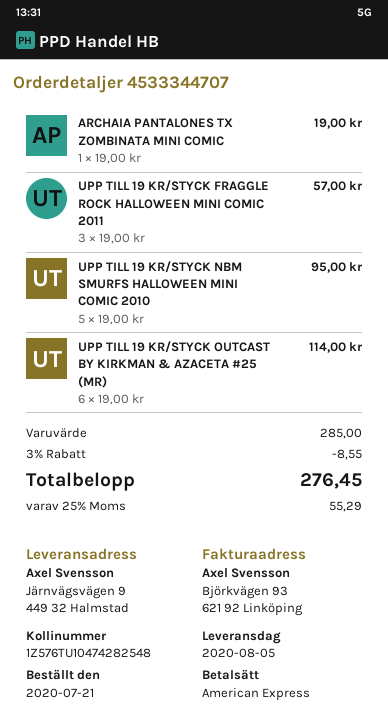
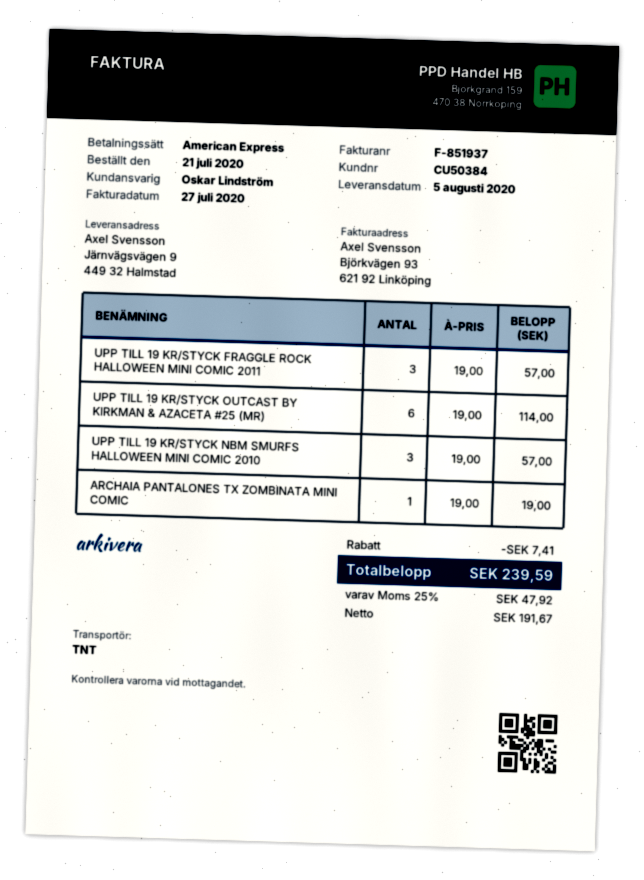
UPP TILL 19 KR/STYCK NBM SMURFS HALLOWEEN MINI COMIC 2010: 5 x 19.00 = 95.00 -> 3 x 19.00 = 57.00
discount: 8.55 -> 7.41
tax: 25% = 55.29 -> 25% = 47.92
total: 276.45 -> 239.59

